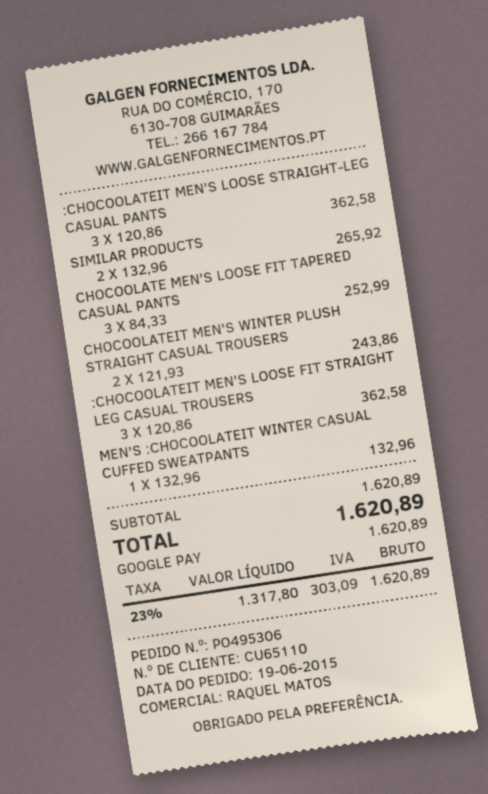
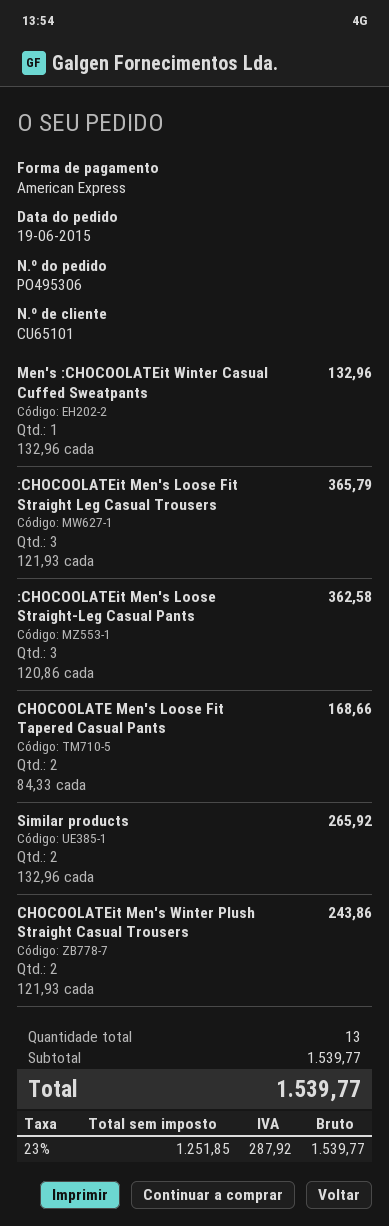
customer number: CU65110 -> CU65101
payment method: Google Pay -> American Express
CHOCOOLATE MEN'S LOOSE FIT TAPERED CASUAL PANTS: 3 x 84.33 = 252.99 -> 2 x 84.33 = 168.66
:CHOCOOLATEIT MEN'S LOOSE FIT STRAIGHT LEG CASUAL TROUSERS: 3 x 120.86 = 362.58 -> 3 x 121.93 = 365.79
subtotal: 1620.89 -> 1539.77
net: 1317.80 -> 1251.85
tax: 23% = 303.09 -> 23% = 287.92
total: 1620.89 -> 1539.77

